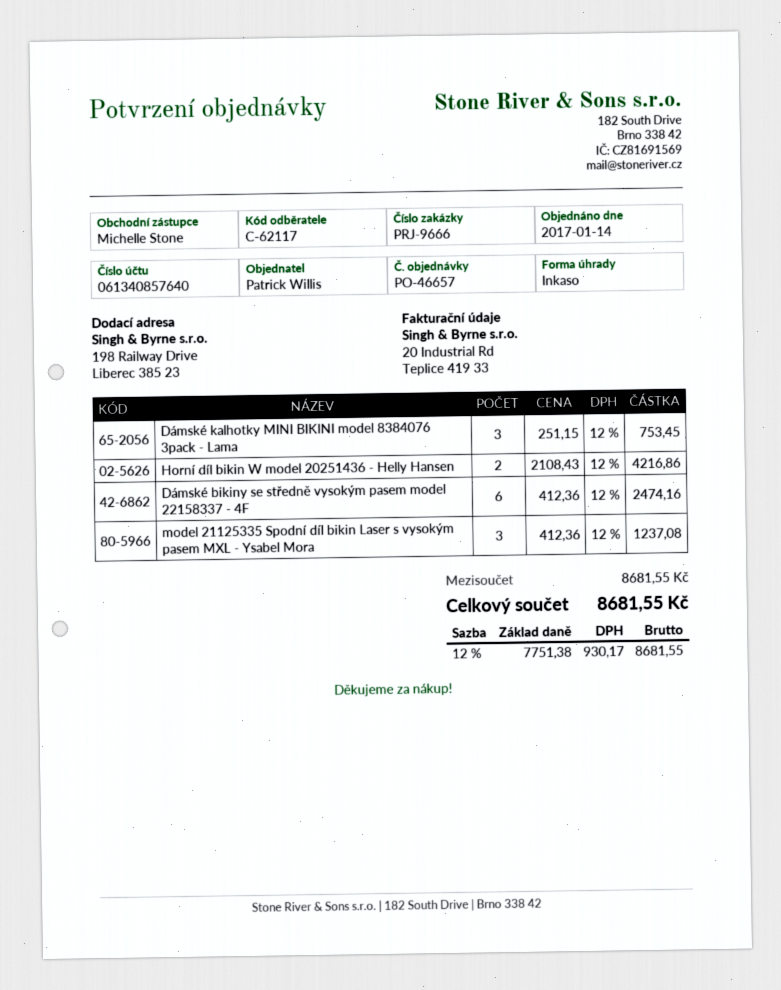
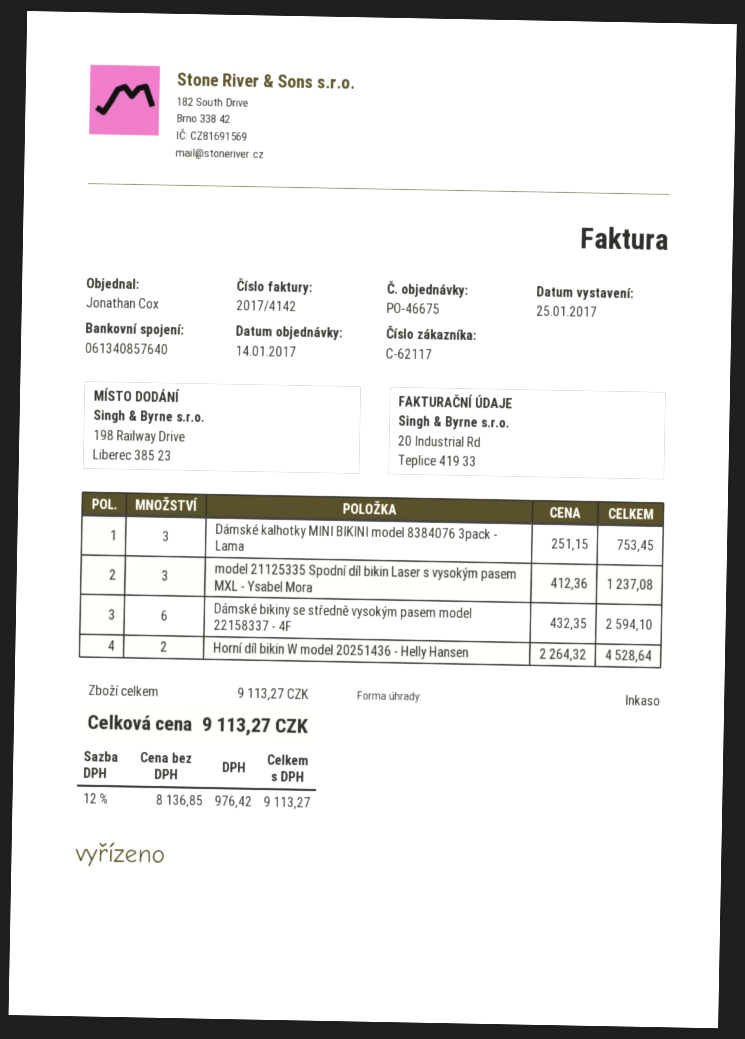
order number: PO-46657 -> PO-46675
ordered by: Patrick Willis -> Jonathan Cox
Horní díl bikin W model 20251436 - Helly Hansen: 2 x 2108.43 = 4216.86 -> 2 x 2264.32 = 4528.64
Dámské bikiny se středně vysokým pasem model 22158337 - 4F: 6 x 412.36 = 2474.16 -> 6 x 432.35 = 2594.10
subtotal: 8681.55 -> 9113.27
net: 7751.38 -> 8136.85
tax: 12% = 930.17 -> 12% = 976.42
total: 8681.55 -> 9113.27

